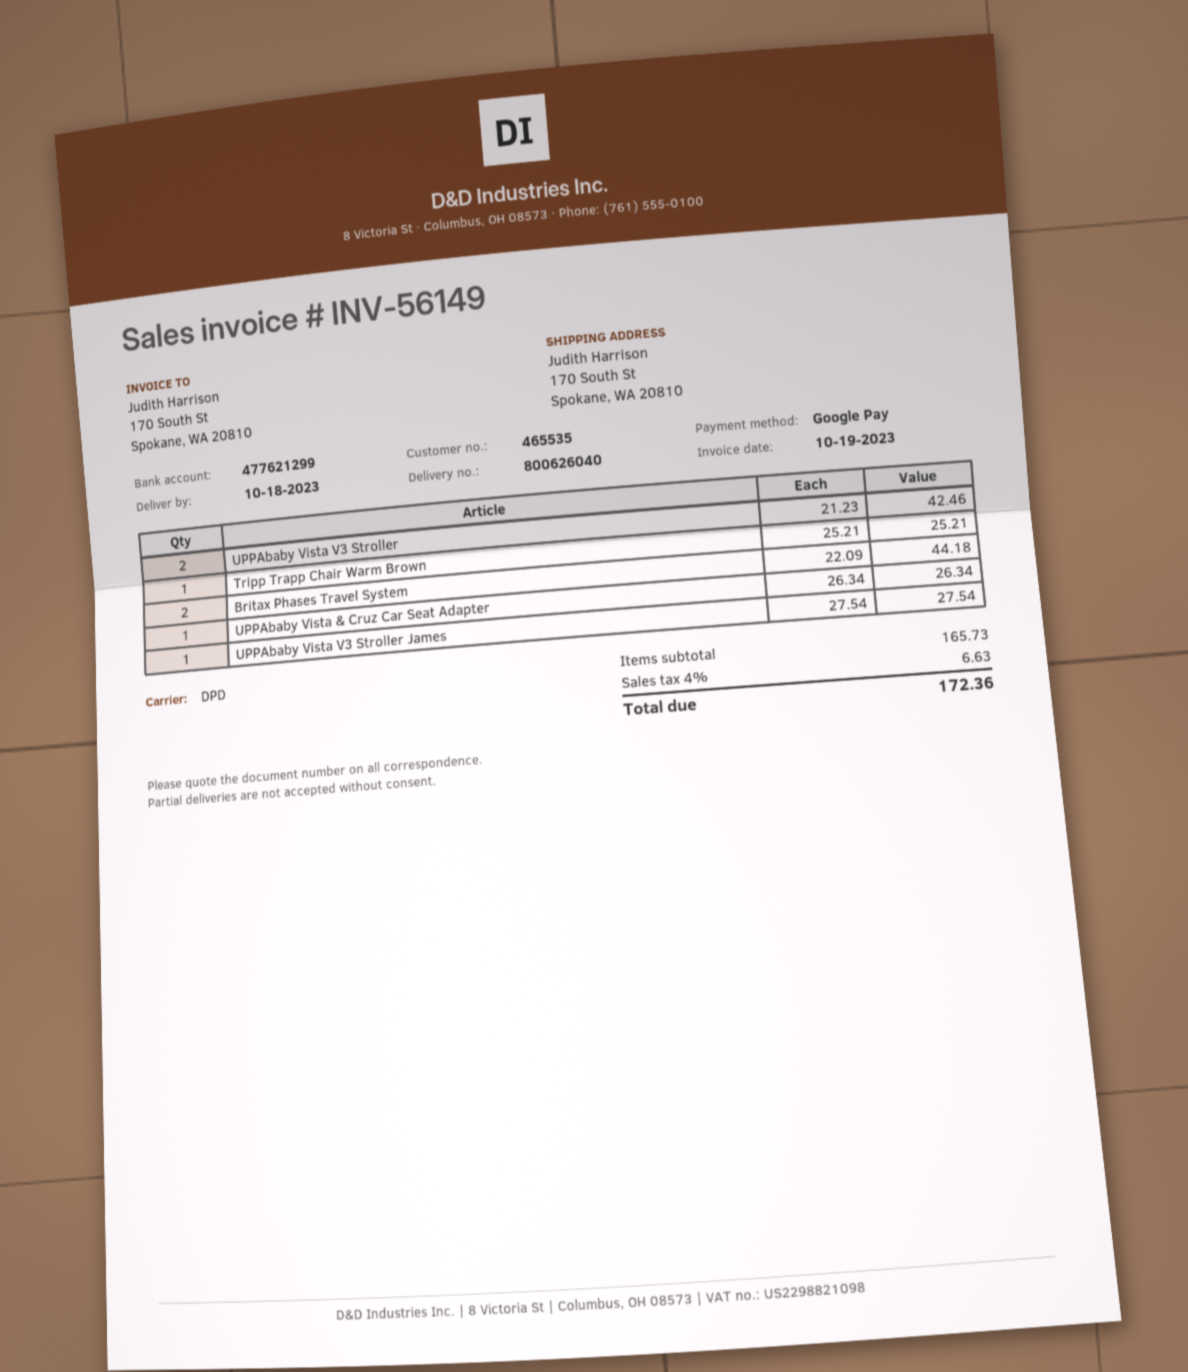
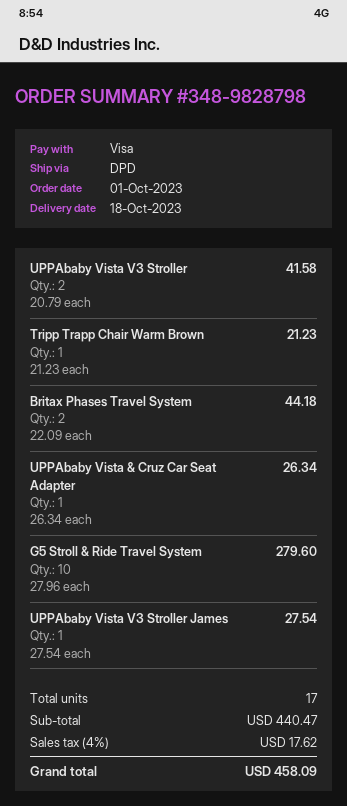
payment method: Google Pay -> Visa
UPPAbaby Vista V3 Stroller: 2 x 21.23 = 42.46 -> 2 x 20.79 = 41.58
Tripp Trapp Chair Warm Brown: 1 x 25.21 = 25.21 -> 1 x 21.23 = 21.23
G5 Stroll & Ride Travel System: none -> 10 x 27.96 = 279.60
subtotal: 165.73 -> 440.47
tax: 4% = 6.63 -> 4% = 17.62
total: 172.36 -> 458.09

